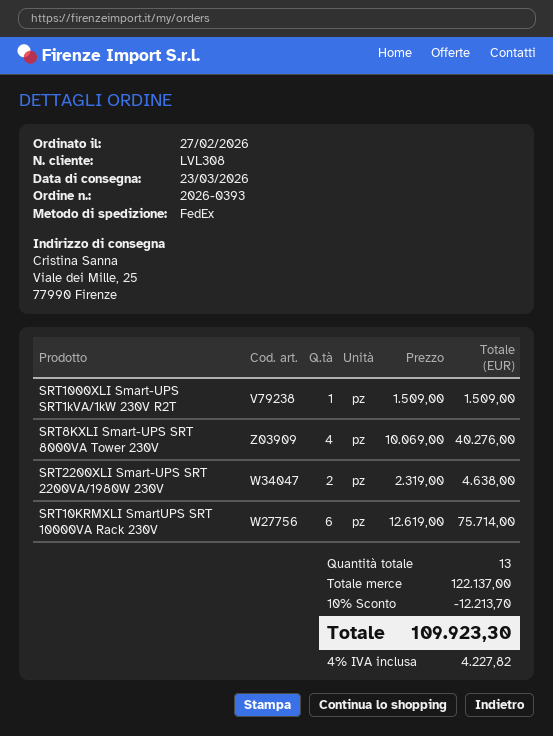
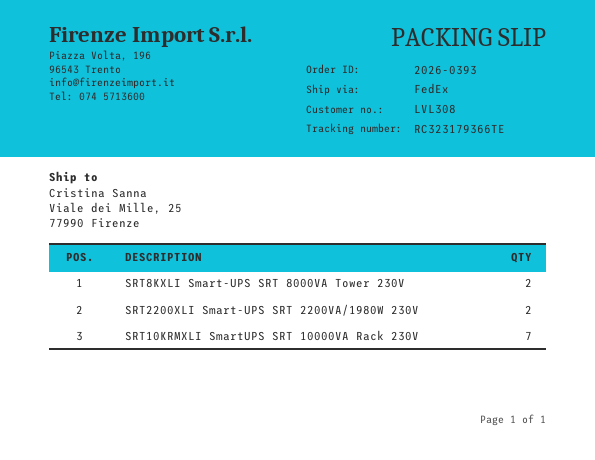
SRT1000XLI Smart-UPS SRT1kVA/1kW 230V R2T: 1 -> none
SRT8KXLI Smart-UPS SRT 8000VA Tower 230V: 4 -> 2
SRT10KRMXLI SmartUPS SRT 10000VA Rack 230V: 6 -> 7

